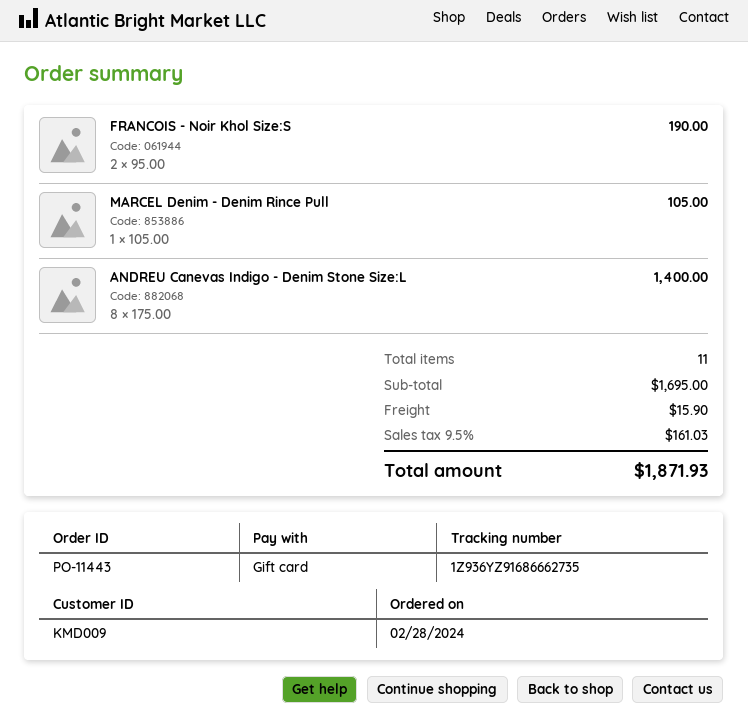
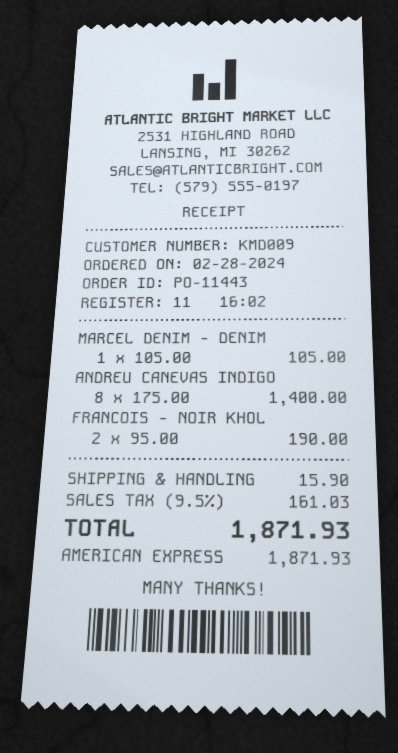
payment method: gift card -> American Express

